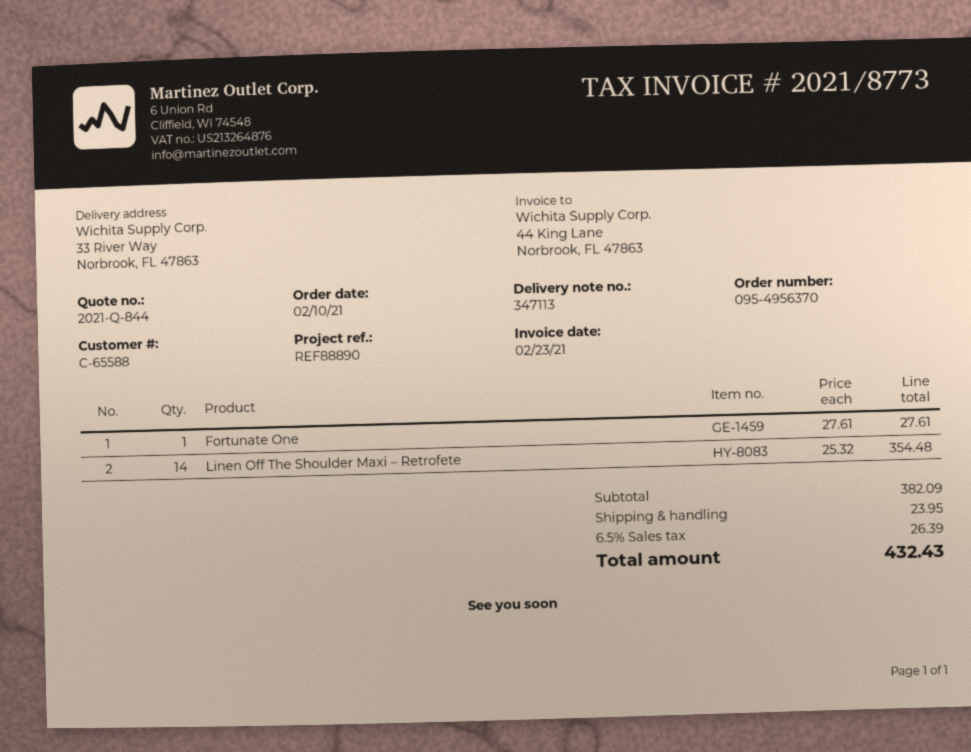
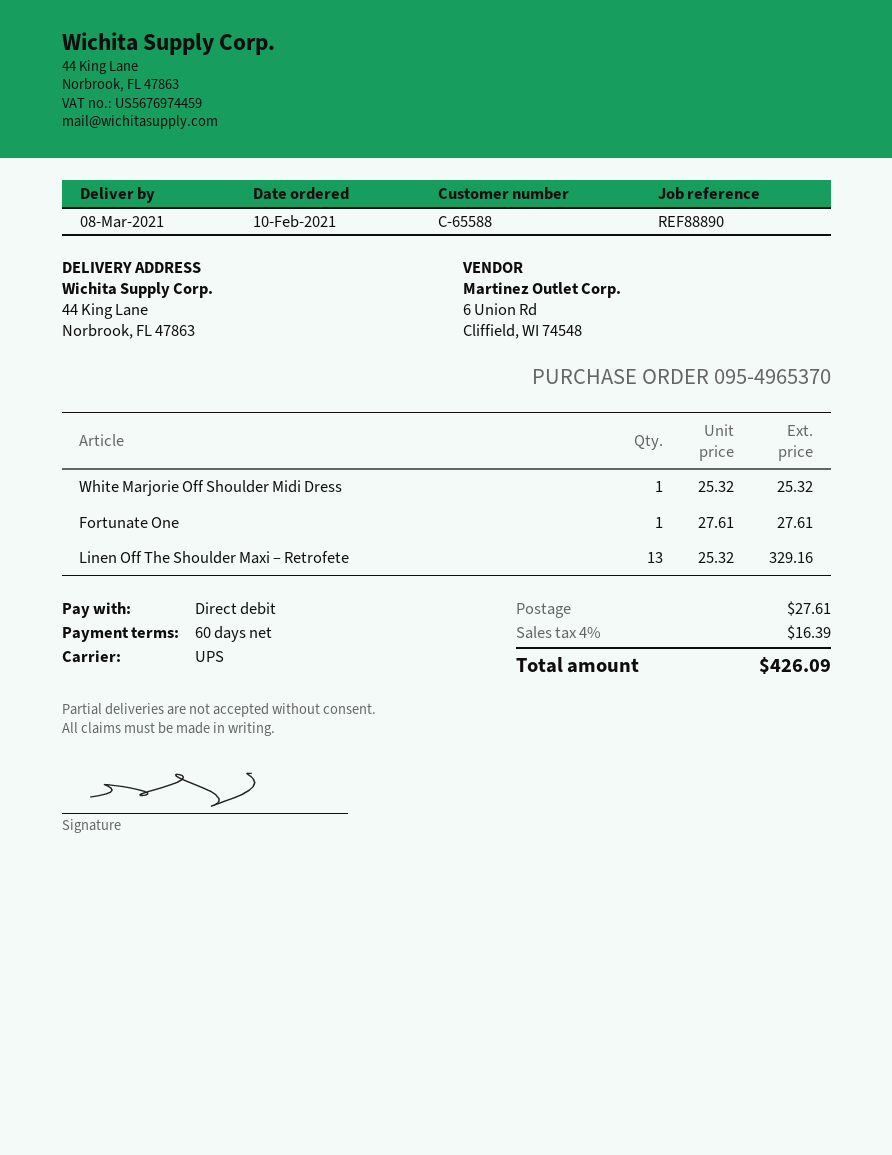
order number: 095-4956370 -> 095-4965370
ship to: 33 River Way, Norbrook, FL 47863 -> 44 King Lane, Norbrook, FL 47863
Linen Off The Shoulder Maxi – Retrofete: 14 x 25.32 = 354.48 -> 13 x 25.32 = 329.16
White Marjorie Off Shoulder Midi Dress: none -> 1 x 25.32 = 25.32
shipping: 23.95 -> 27.61
tax: 6.5% = 26.39 -> 4% = 16.39
total: 432.43 -> 426.09

